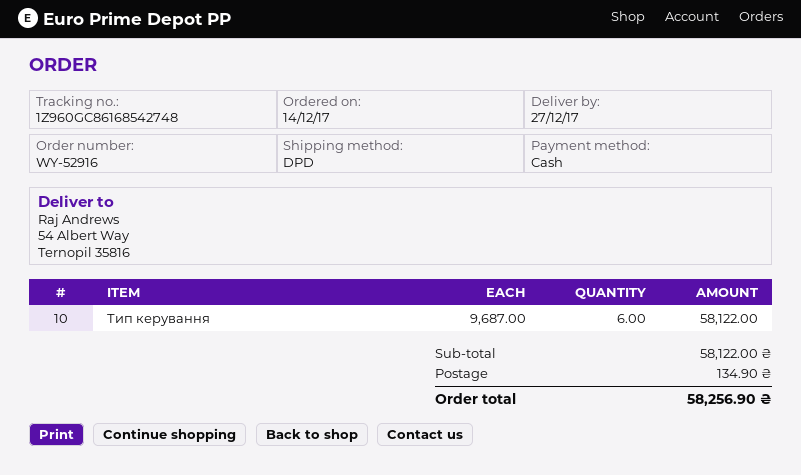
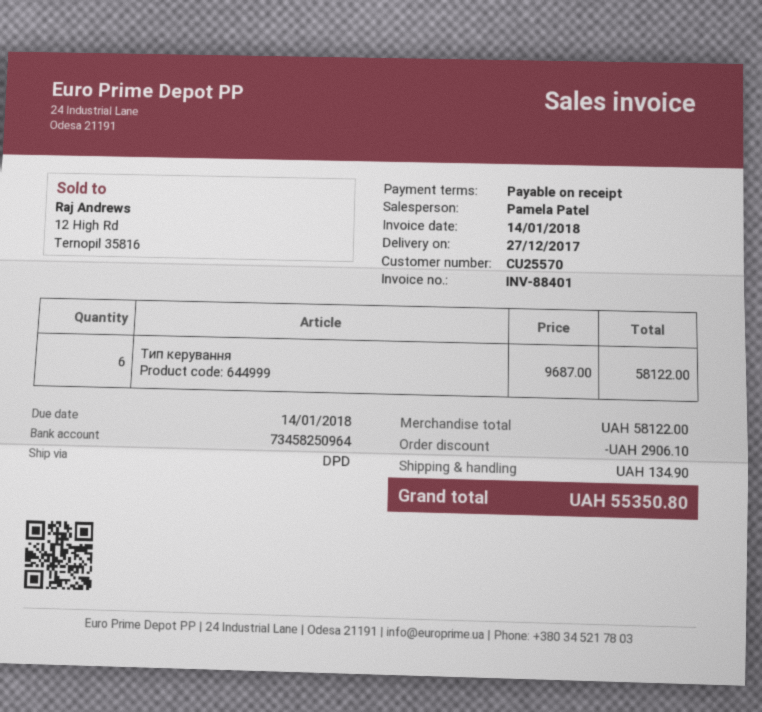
discount: none -> 2906.10
total: 58256.90 -> 55350.80

